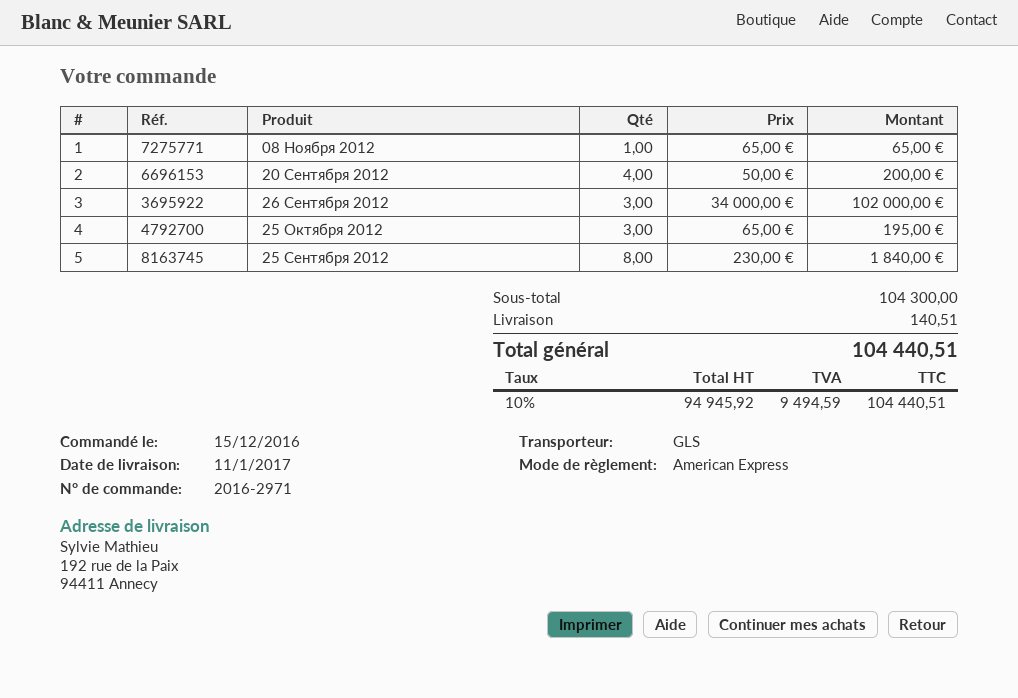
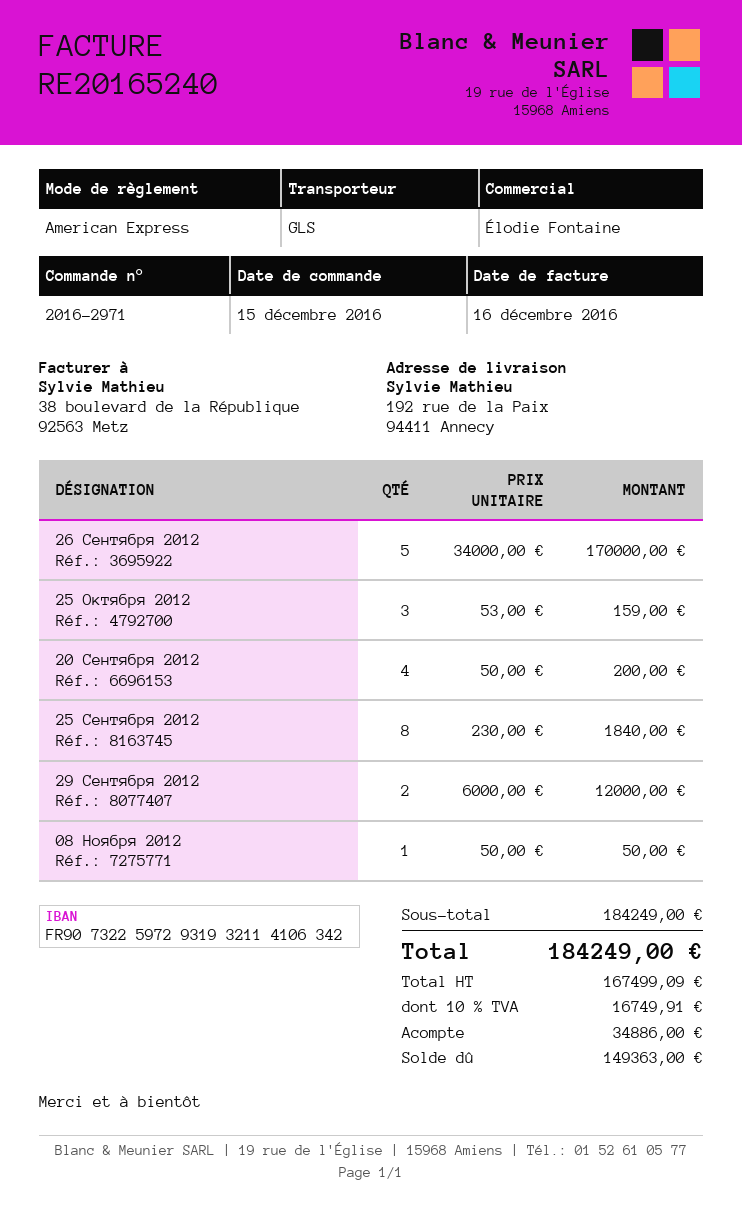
08 Ноября 2012: 1 x 65.00 = 65.00 -> 1 x 50.00 = 50.00
26 Сентября 2012: 3 x 34000.00 = 102000.00 -> 5 x 34000.00 = 170000.00
25 Октября 2012: 3 x 65.00 = 195.00 -> 3 x 53.00 = 159.00
29 Сентября 2012: none -> 2 x 6000.00 = 12000.00
subtotal: 104300.00 -> 184249.00
shipping: 140.51 -> none
net: 94945.92 -> 167499.09
tax: 10% = 9494.59 -> 10% = 16749.91
total: 104440.51 -> 184249.00

